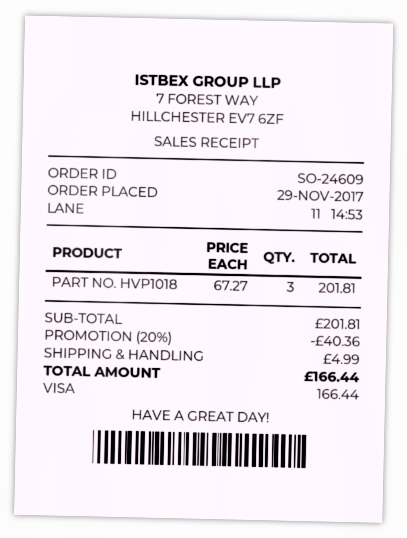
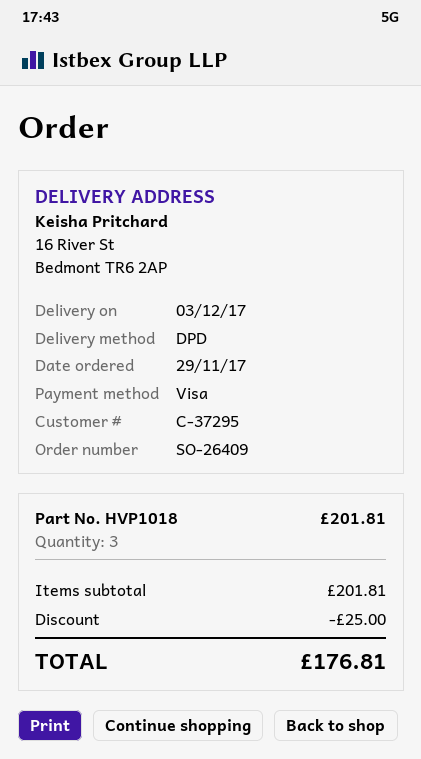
order number: SO-24609 -> SO-26409
discount: 40.36 -> 25.00
shipping: 4.99 -> none
total: 166.44 -> 176.81

